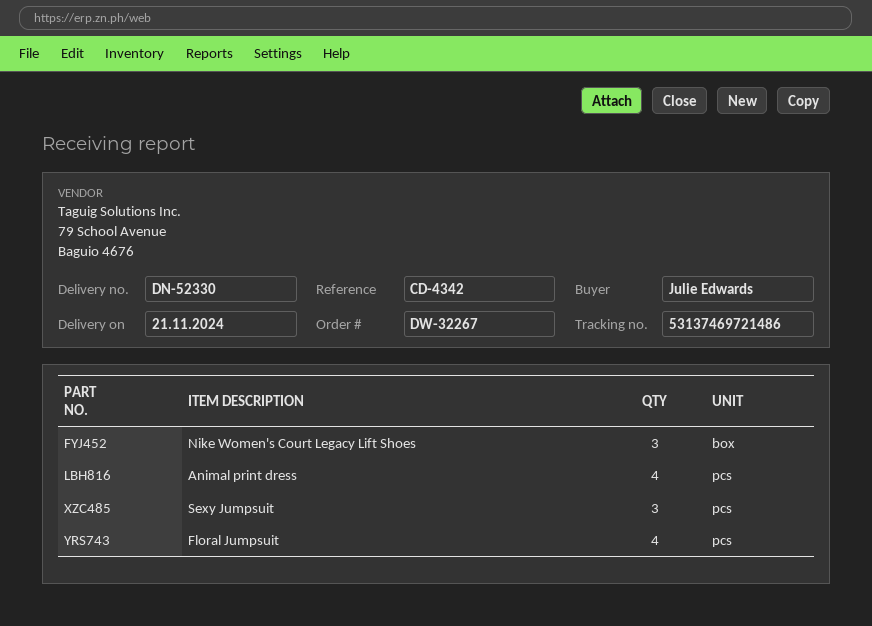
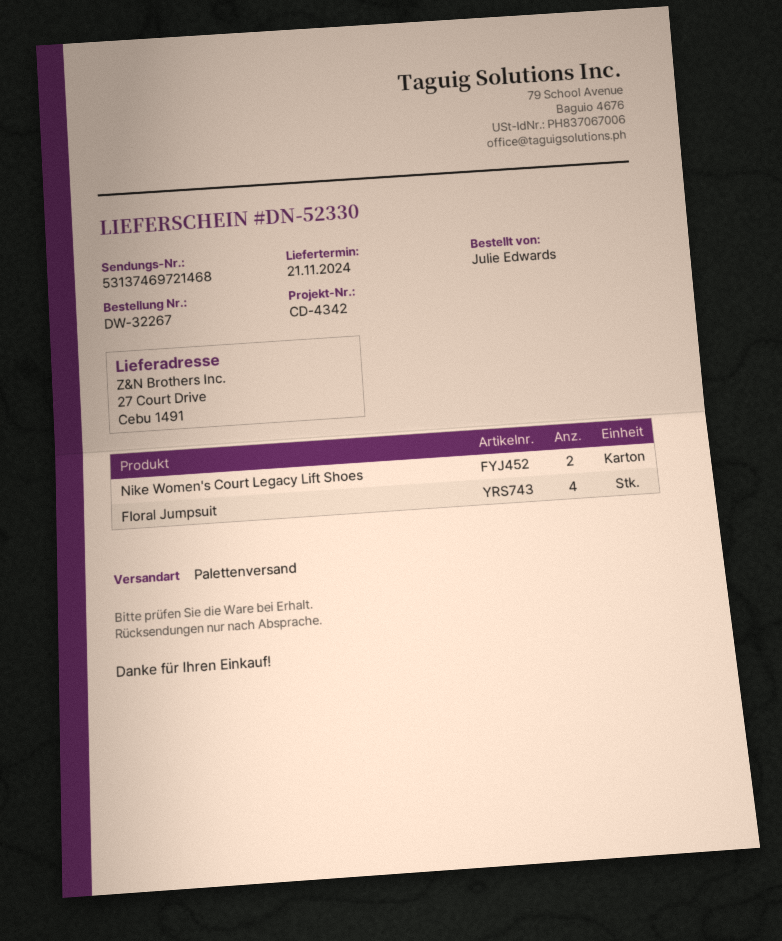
tracking number: 53137469721486 -> 53137469721468
Nike Women's Court Legacy Lift Shoes: 3 -> 2
Animal print dress: 4 -> none
Sexy Jumpsuit: 3 -> none

